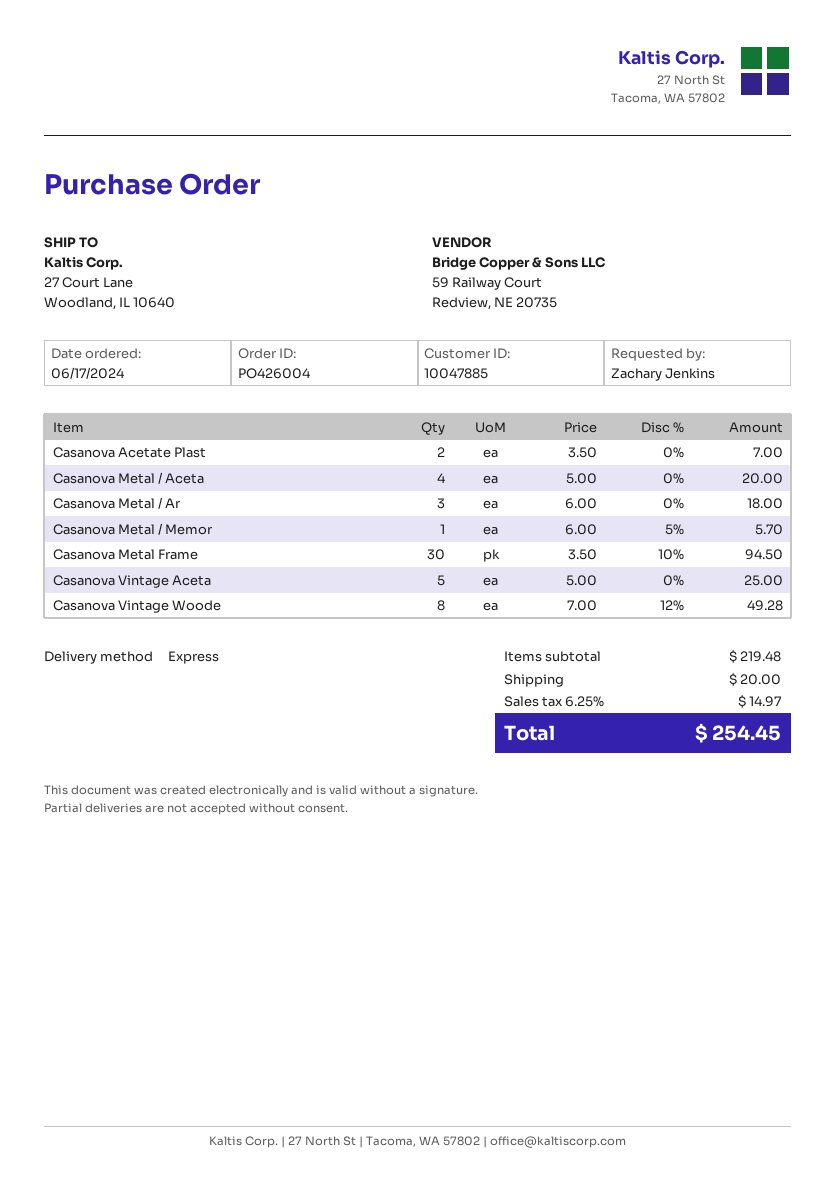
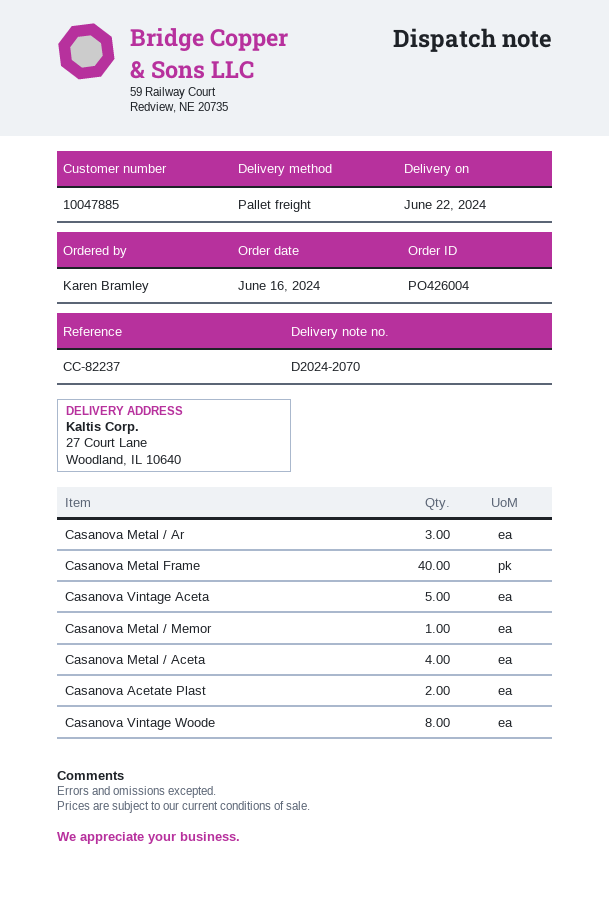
order date: 2024-06-17 -> 2024-06-16
ordered by: Zachary Jenkins -> Karen Bramley
shipping method: express -> pallet freight
Casanova Metal Frame: 30 -> 40

